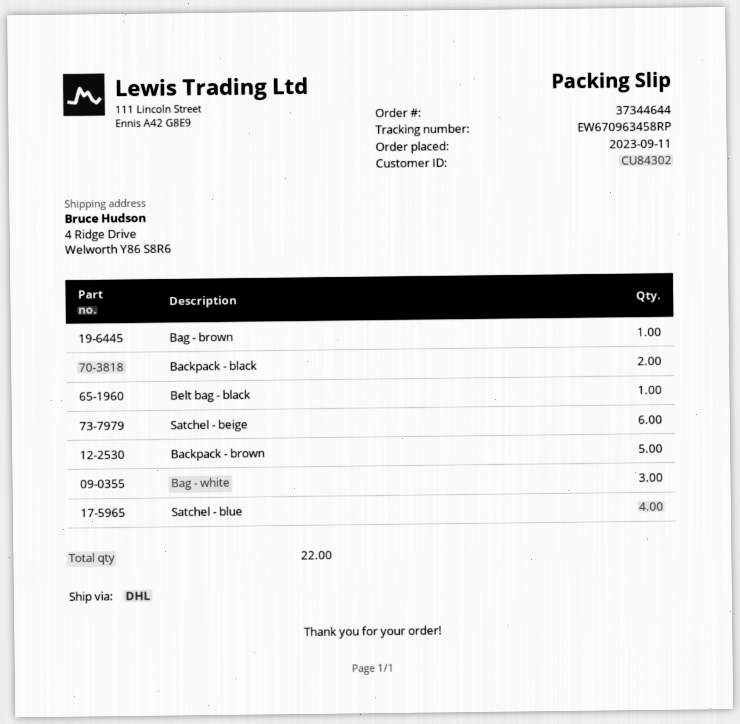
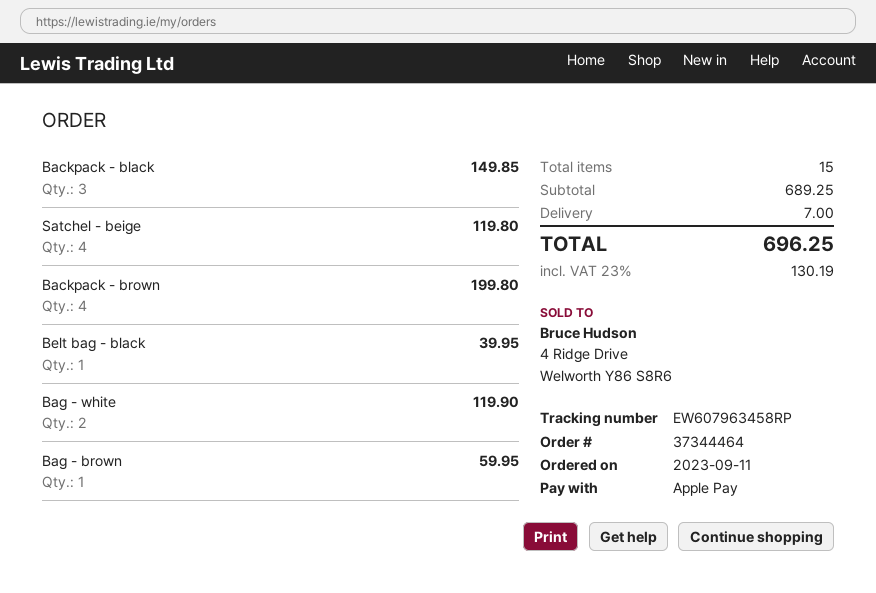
order number: 37344644 -> 37344464
tracking number: EW670963458RP -> EW607963458RP
Backpack - black: 2 -> 3
Satchel - beige: 6 -> 4
Backpack - brown: 5 -> 4
Bag - white: 3 -> 2
Satchel - blue: 4 -> none
total quantity: 22 -> 15

